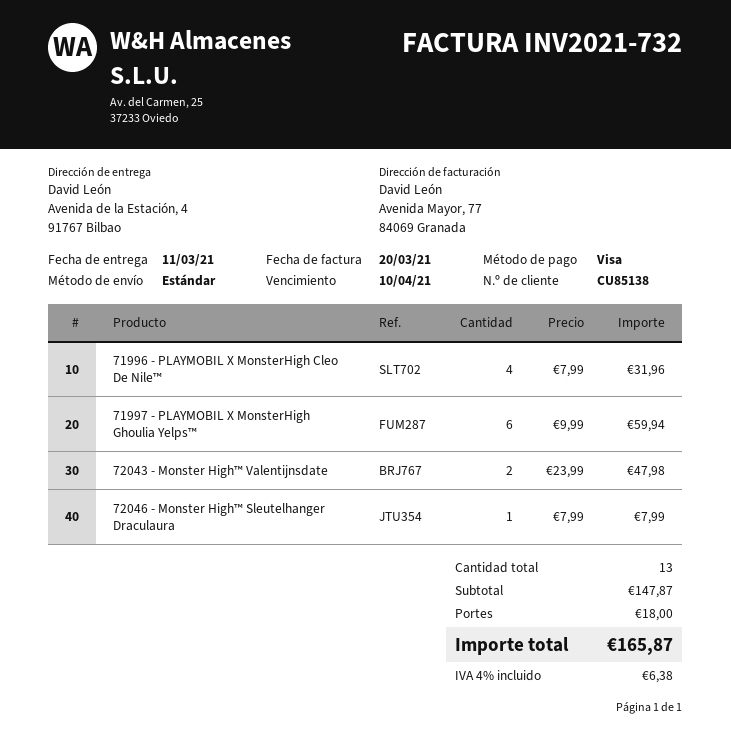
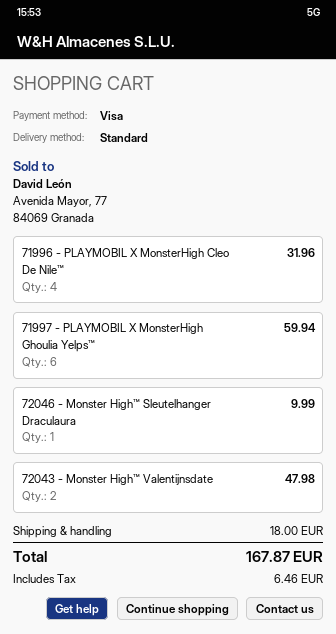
72046 - Monster High™ Sleutelhanger Draculaura: 1 for 7.99 -> 1 for 9.99
tax: 6.38 -> 6.46
total: 165.87 -> 167.87

